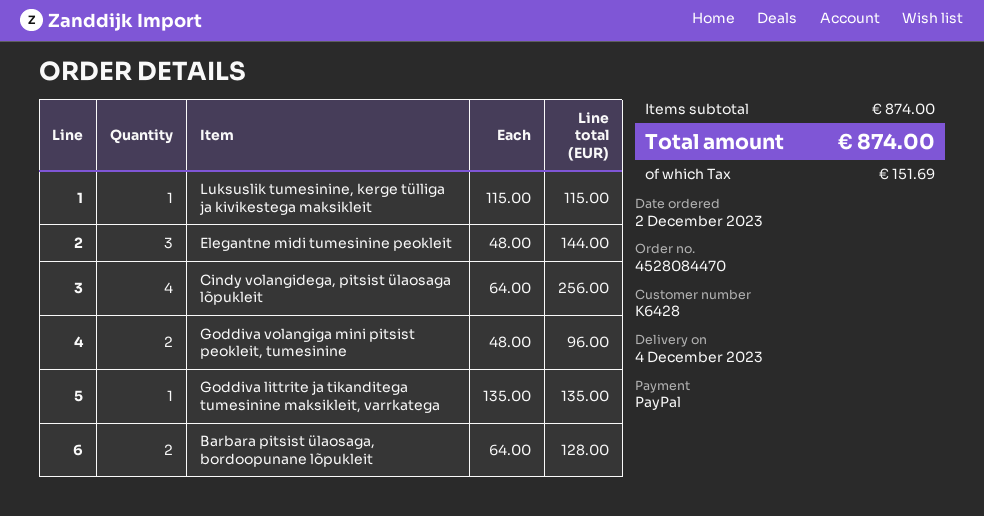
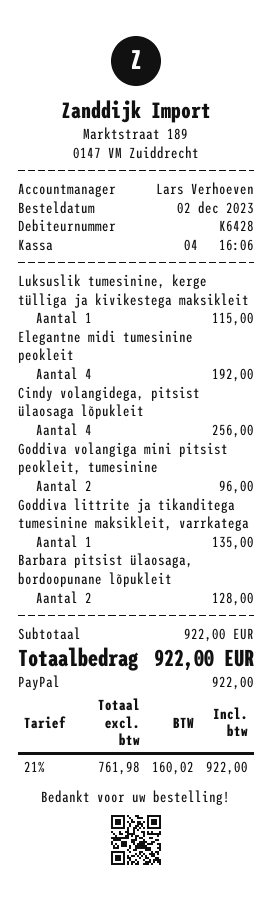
Elegantne midi tumesinine peokleit: 3 for 144.00 -> 4 for 192.00
subtotal: 874.00 -> 922.00
tax: 151.69 -> 160.02
total: 874.00 -> 922.00

